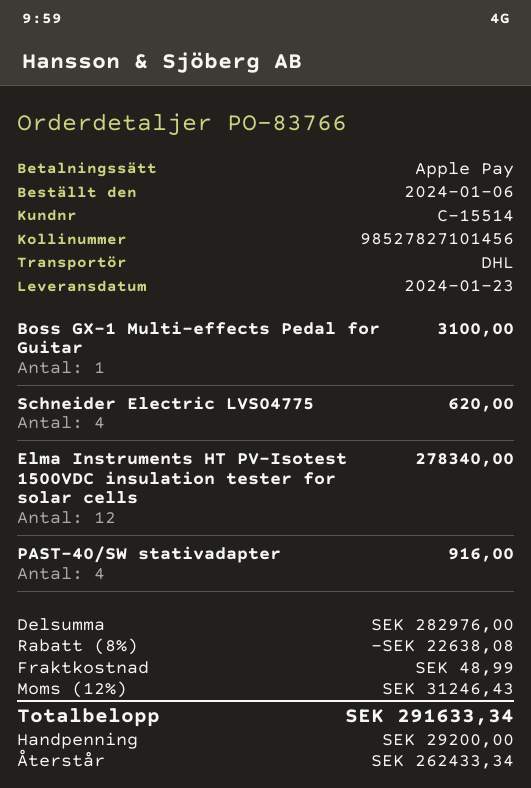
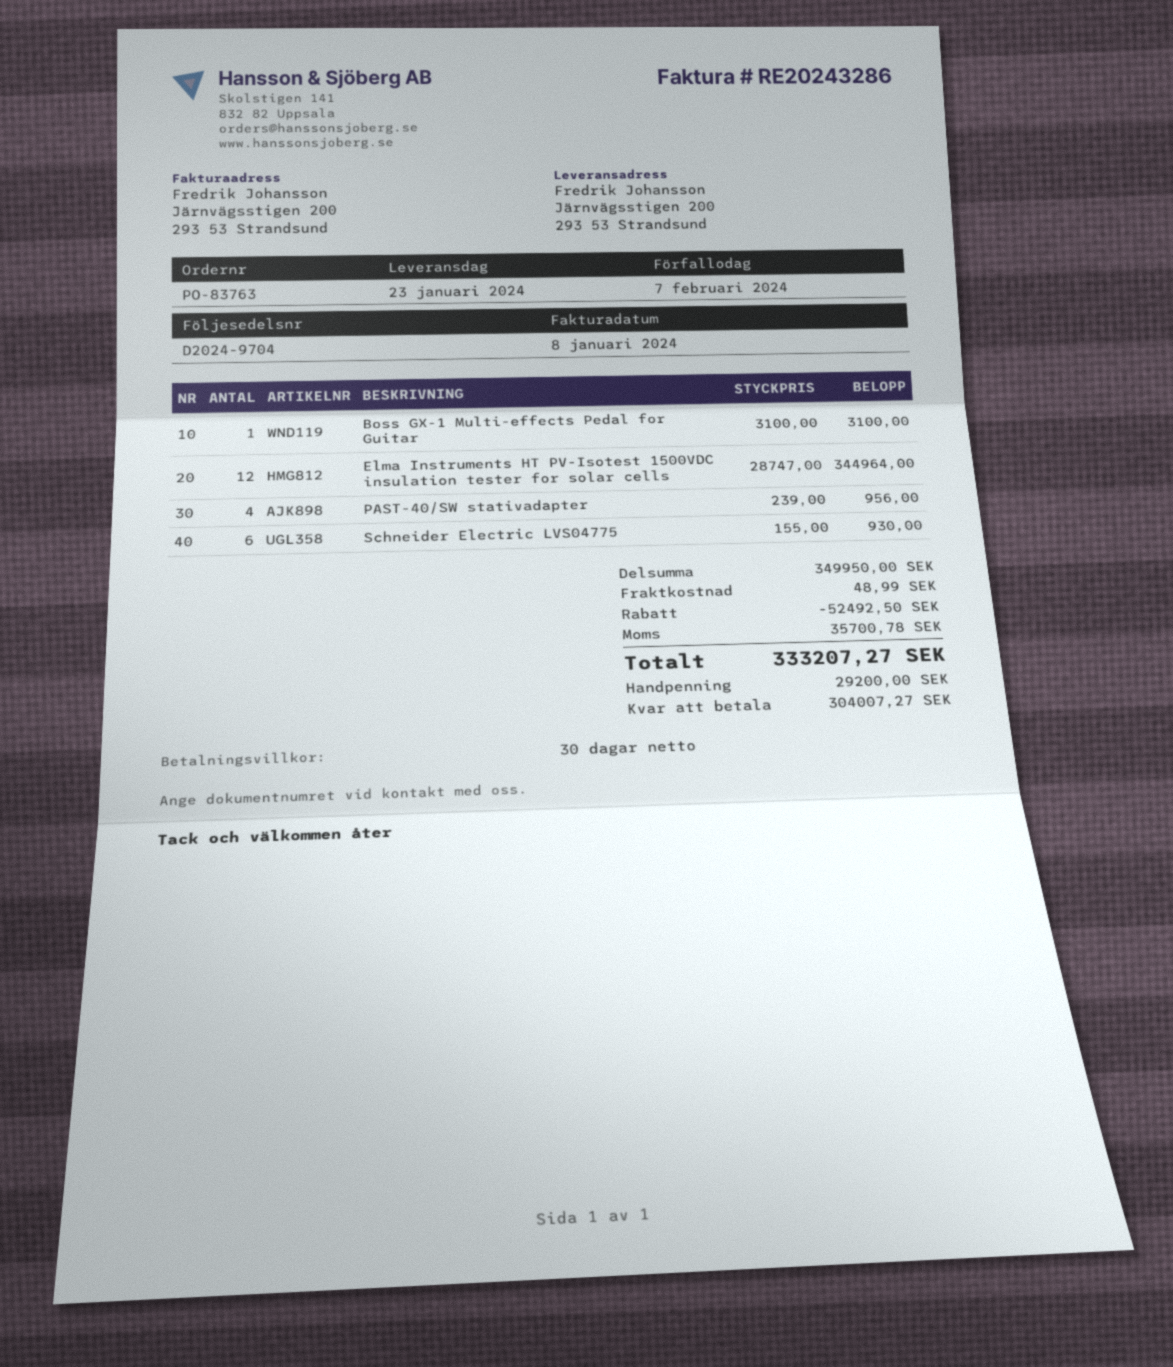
order number: PO-83766 -> PO-83763
Schneider Electric LVS04775: 4 for 620.00 -> 6 for 930.00
Elma Instruments HT PV-Isotest 1500VDC insulation tester for solar cells: 12 for 278340.00 -> 12 for 344964.00
PAST-40/SW stativadapter: 4 for 916.00 -> 4 for 956.00
subtotal: 282976.00 -> 349950.00
discount: 22638.08 -> 52492.50
tax: 31246.43 -> 35700.78
total: 291633.34 -> 333207.27
balance: 262433.34 -> 304007.27

